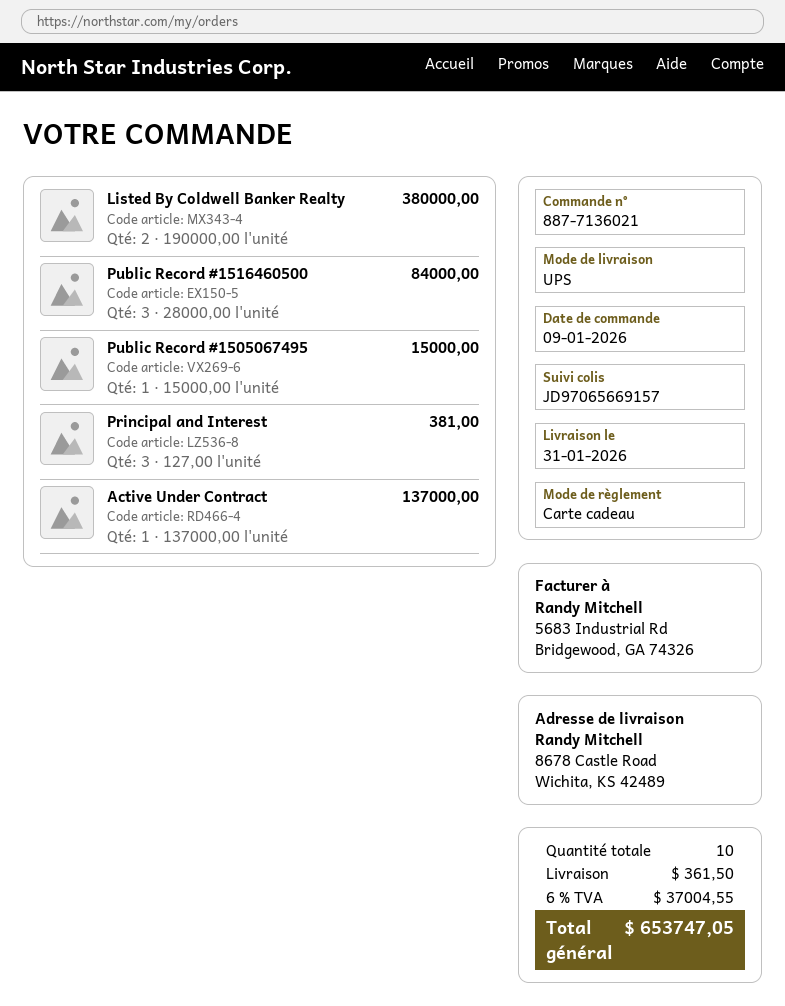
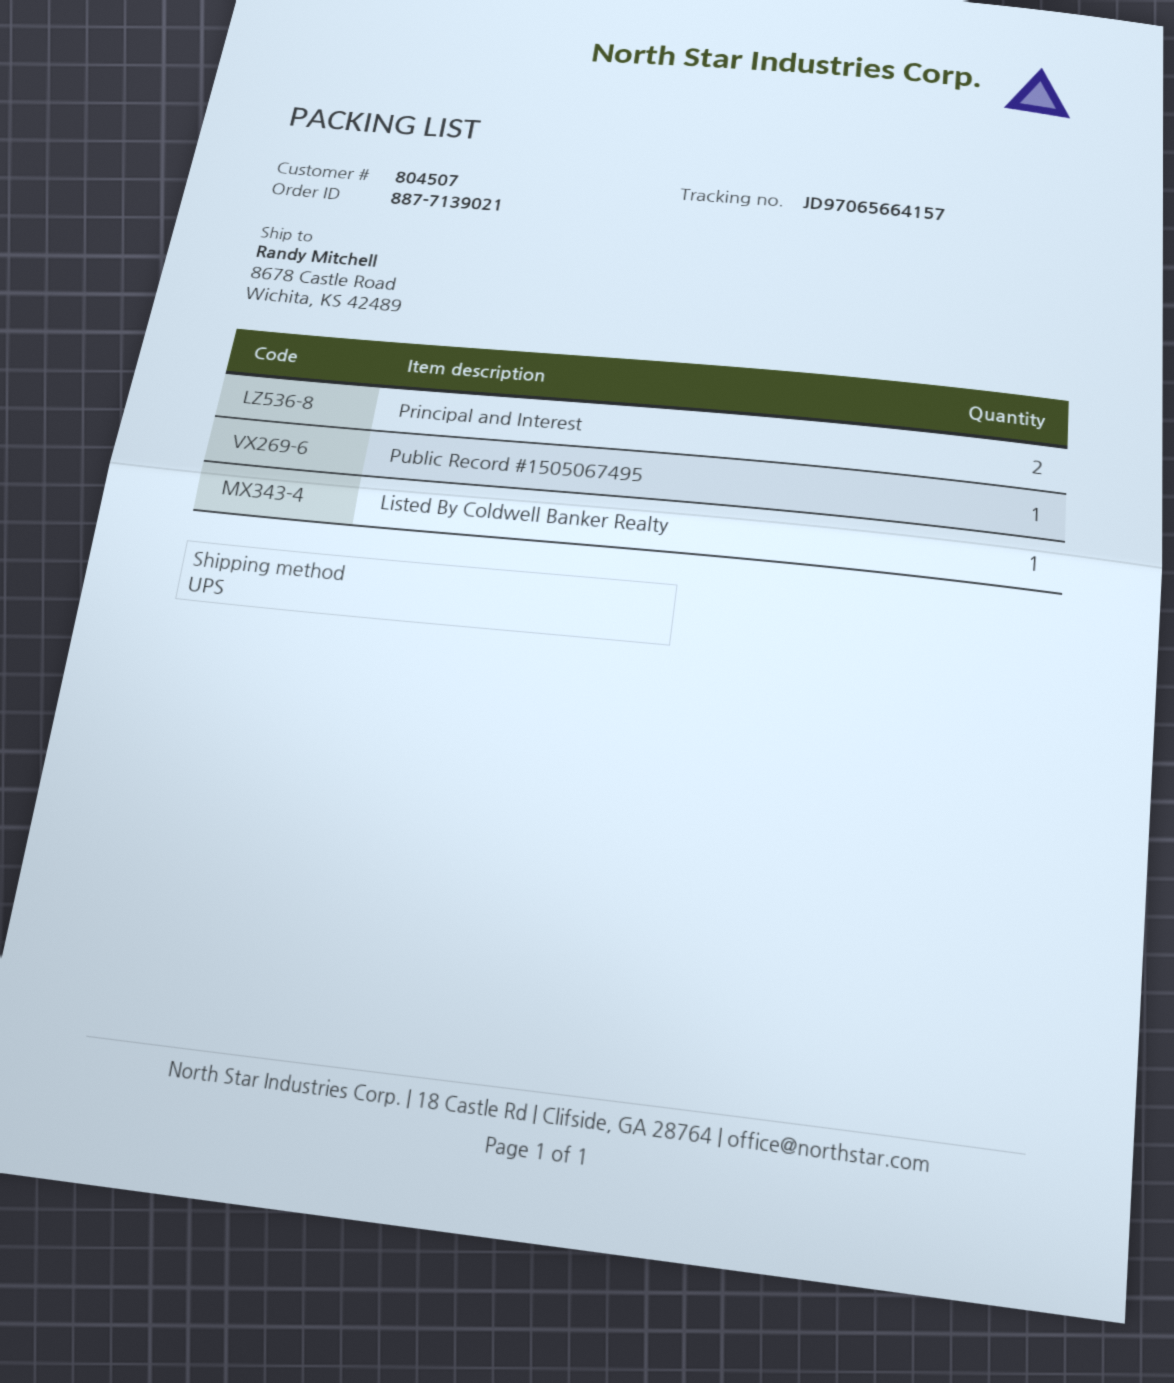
order number: 887-7136021 -> 887-7139021
tracking number: JD97065669157 -> JD97065664157
Listed By Coldwell Banker Realty: 2 -> 1
Public Record #1516460500: 3 -> none
Principal and Interest: 3 -> 2
Active Under Contract: 1 -> none

